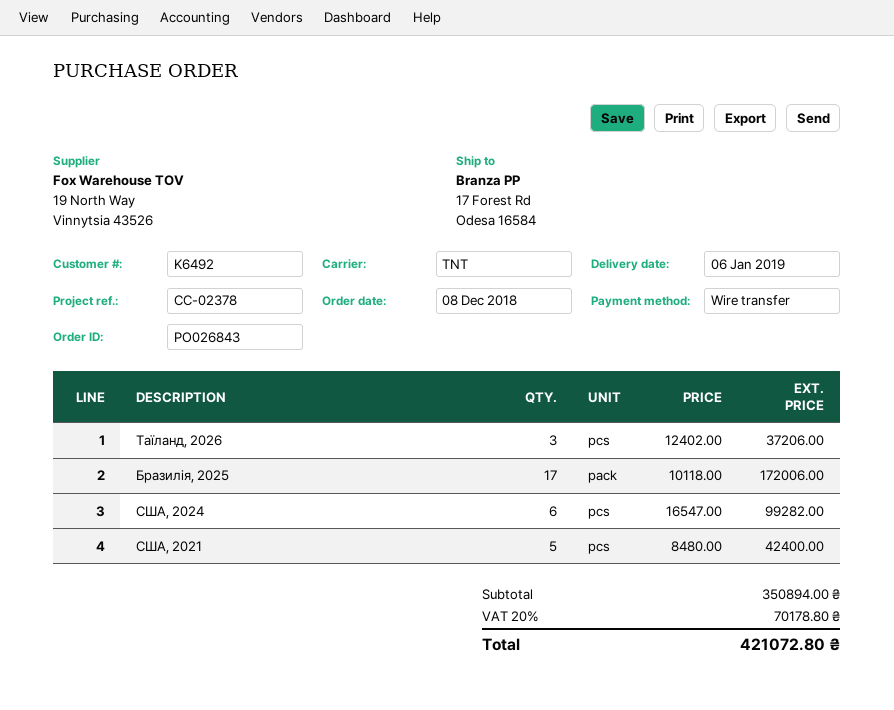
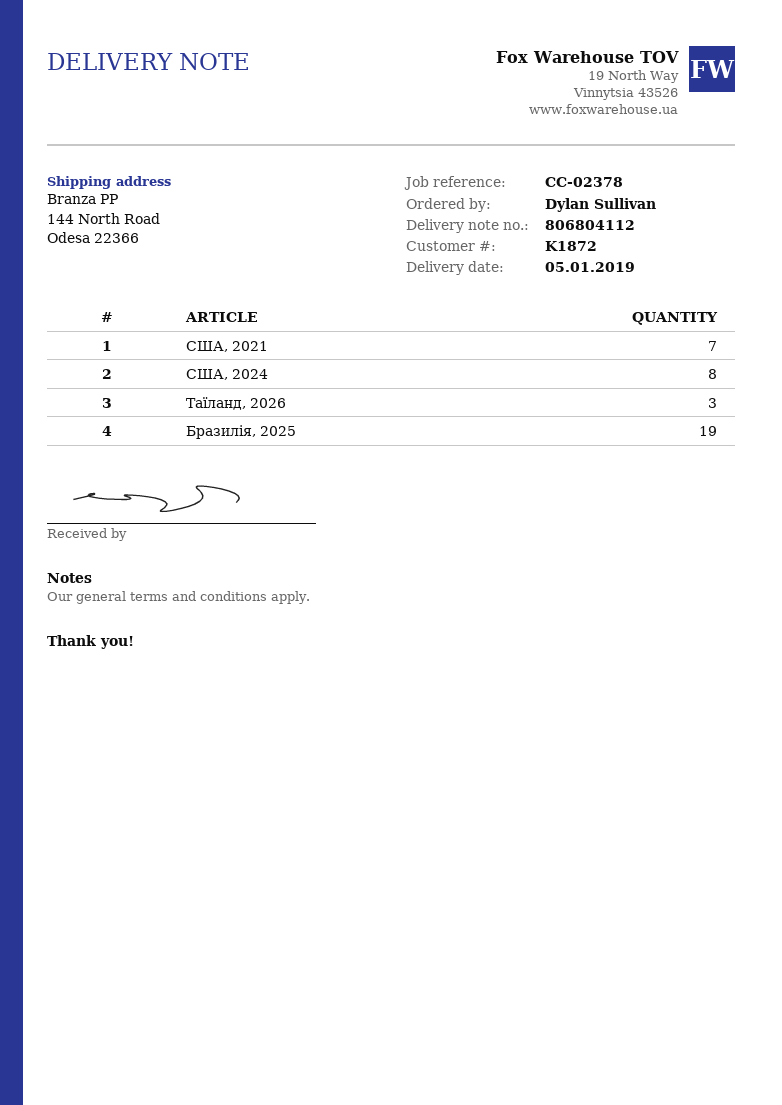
delivery date: 2019-01-06 -> 2019-01-05
customer number: K6492 -> K1872
ship to: 17 Forest Rd, Odesa 16584 -> 144 North Road, Odesa 22366
Бразилія, 2025: 17 -> 19
США, 2024: 6 -> 8
США, 2021: 5 -> 7

